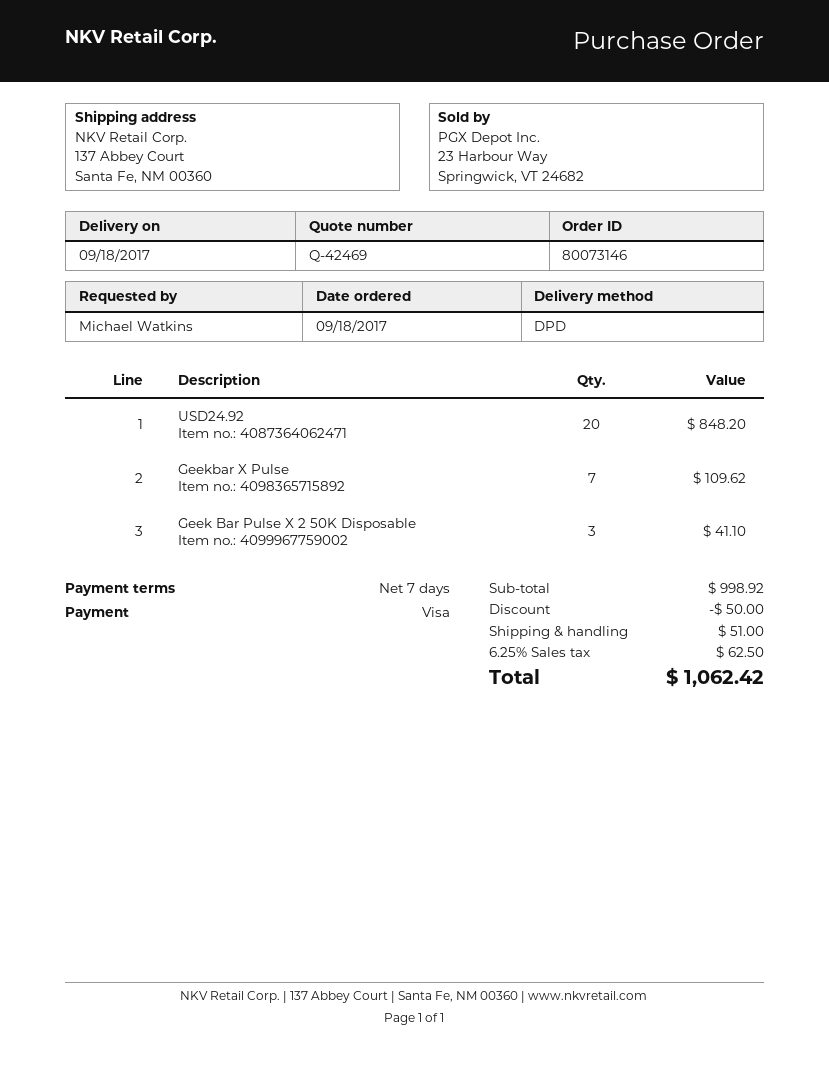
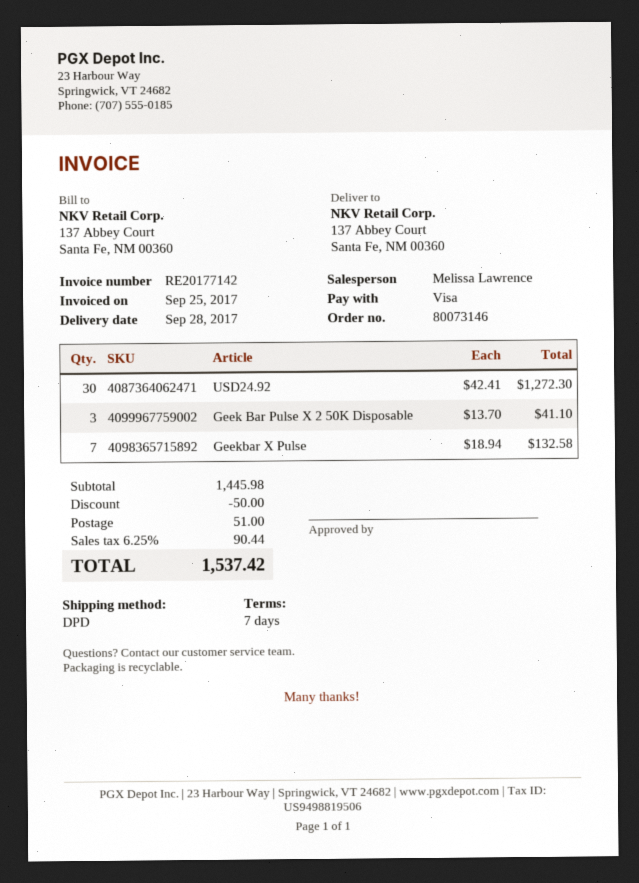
delivery date: 2017-09-18 -> 2017-09-28
USD24.92: 20 for 848.20 -> 30 for 1272.30
Geekbar X Pulse: 7 for 109.62 -> 7 for 132.58
subtotal: 998.92 -> 1445.98
tax: 6.25% = 62.50 -> 6.25% = 90.44
total: 1062.42 -> 1537.42

